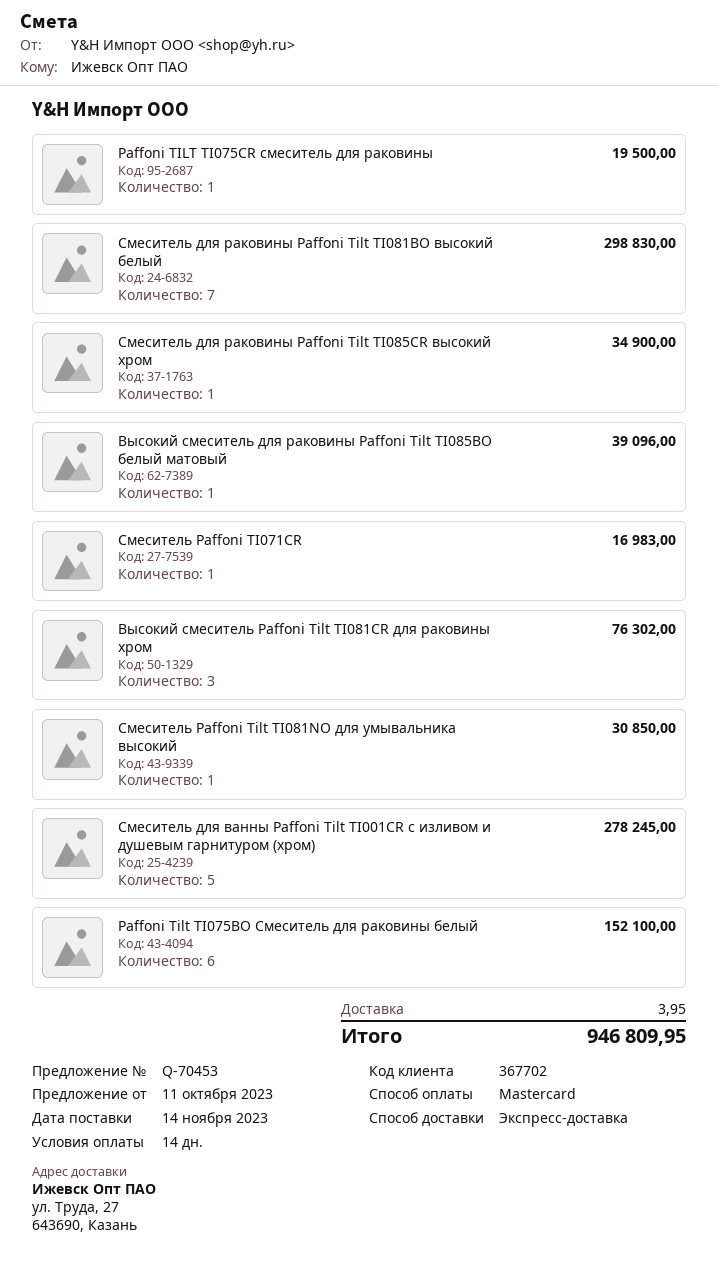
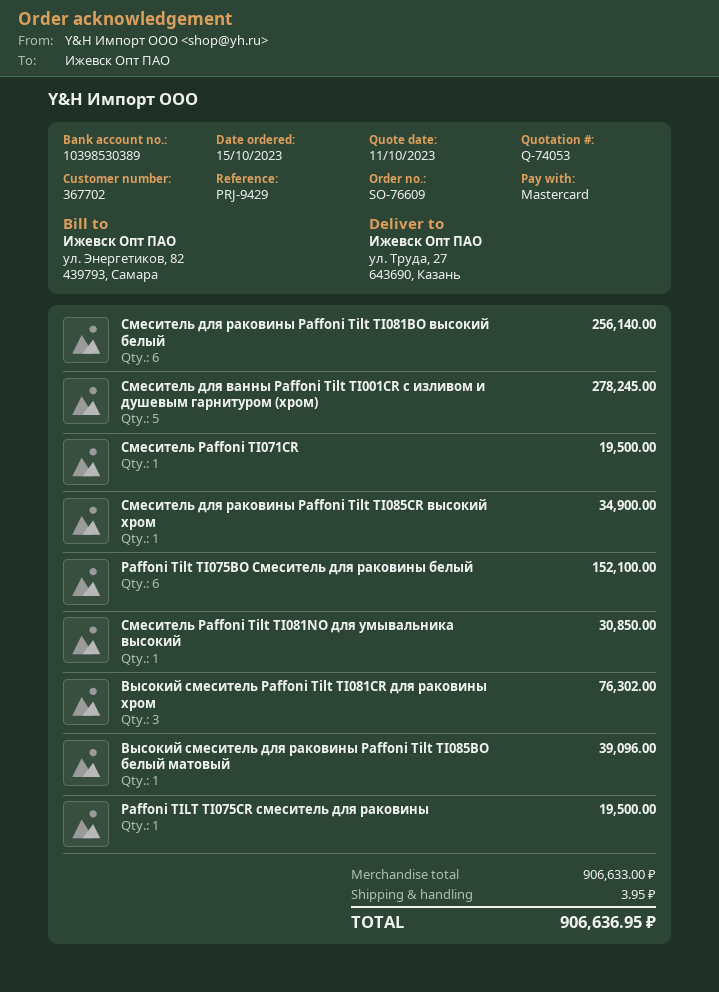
quote number: Q-70453 -> Q-74053
Смеситель для раковины Paffoni Tilt TI081BO высокий белый: 7 for 298830.00 -> 6 for 256140.00
Смеситель Paffoni TI071CR: 1 for 16983.00 -> 1 for 19500.00
total: 946809.95 -> 906636.95

